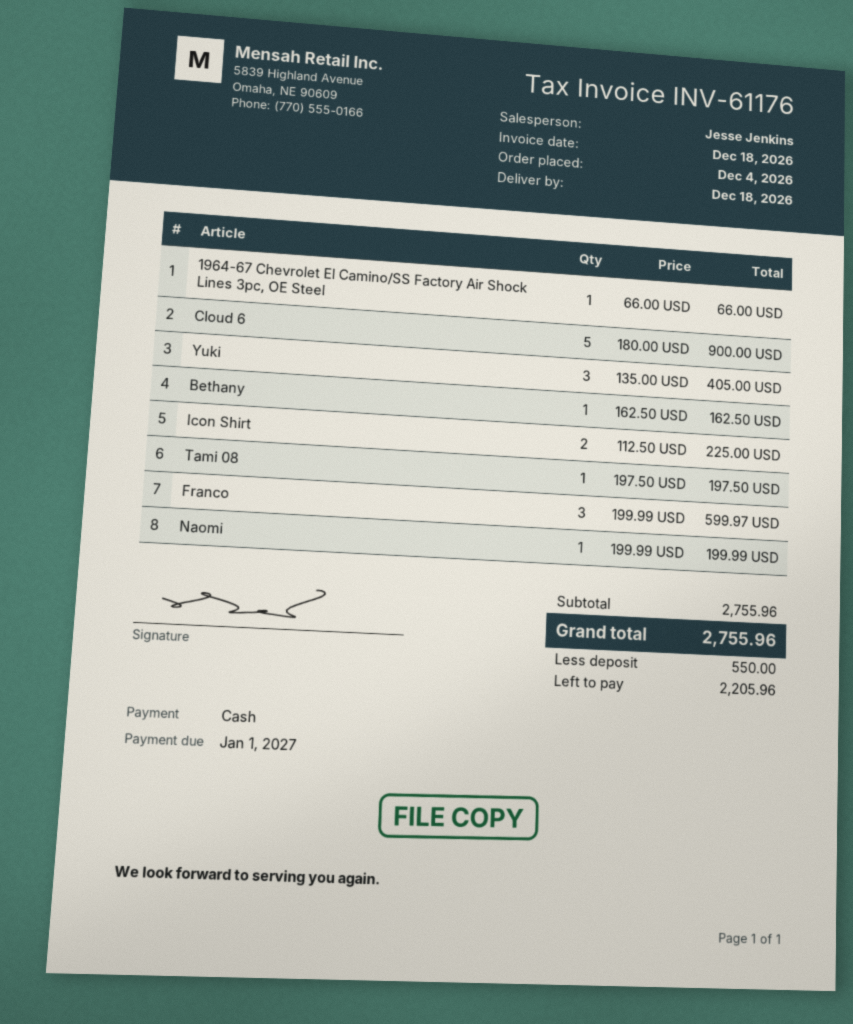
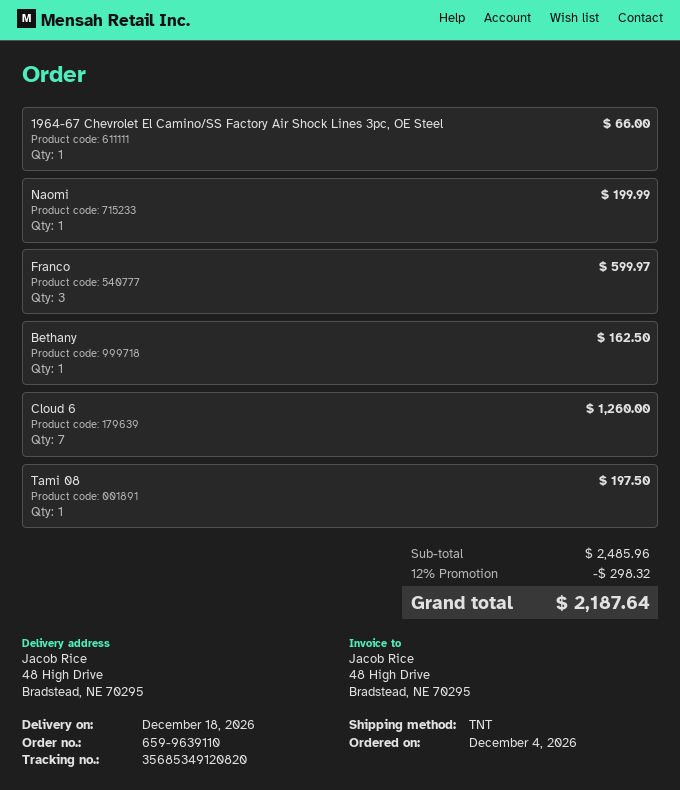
Cloud 6: 5 for 900.00 -> 7 for 1260.00
Yuki: 3 for 405.00 -> none
Icon Shirt: 2 for 225.00 -> none
subtotal: 2755.96 -> 2485.96
discount: none -> 12% = 298.32
total: 2755.96 -> 2187.64

